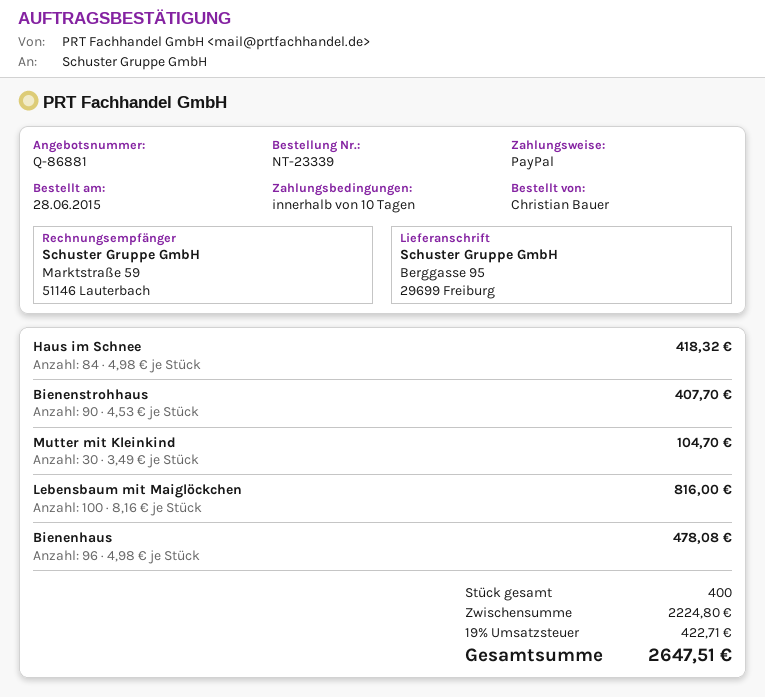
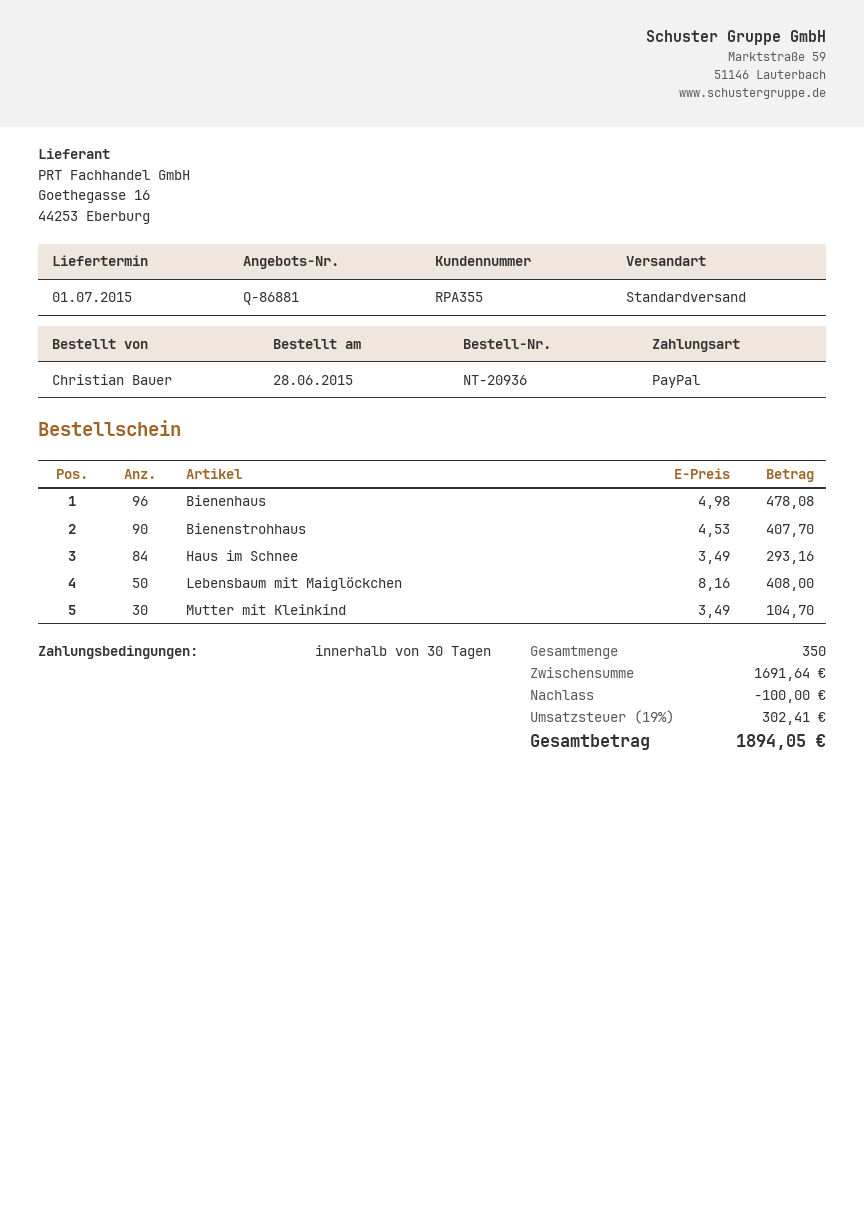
order number: NT-23339 -> NT-20936
payment terms: 10 days -> 30 days
Haus im Schnee: 84 x 4.98 = 418.32 -> 84 x 3.49 = 293.16
Lebensbaum mit Maiglöckchen: 100 x 8.16 = 816.00 -> 50 x 8.16 = 408.00
total quantity: 400 -> 350
subtotal: 2224.80 -> 1691.64
discount: none -> 100.00
tax: 19% = 422.71 -> 19% = 302.41
total: 2647.51 -> 1894.05

